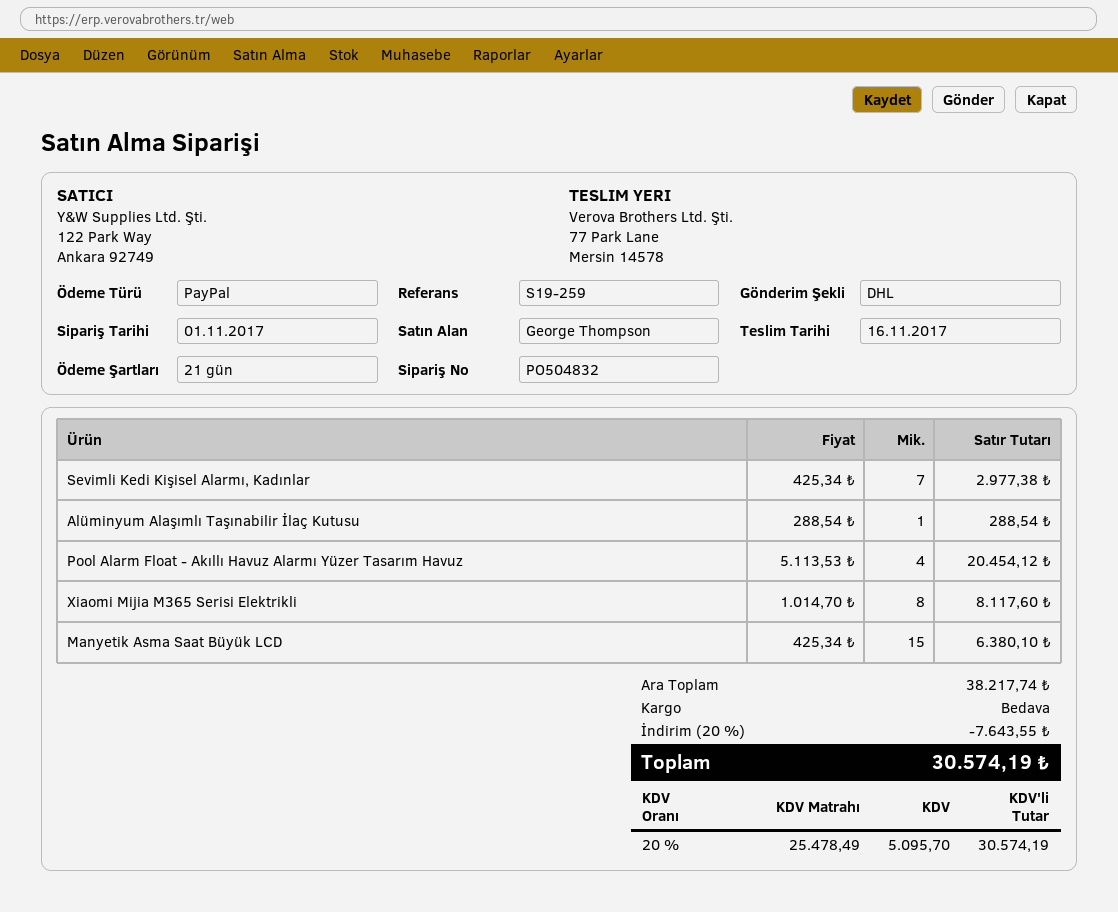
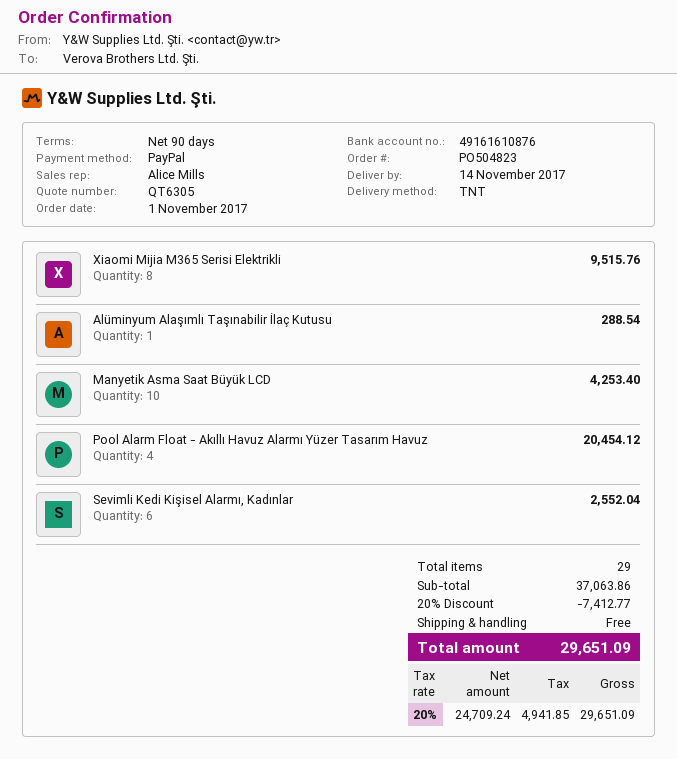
order number: PO504832 -> PO504823
delivery date: 2017-11-16 -> 2017-11-14
payment terms: 21 days -> 90 days
shipping method: DHL -> TNT
Sevimli Kedi Kişisel Alarmı, Kadınlar: 7 for 2977.38 -> 6 for 2552.04
Xiaomi Mijia M365 Serisi Elektrikli: 8 for 8117.60 -> 8 for 9515.76
Manyetik Asma Saat Büyük LCD: 15 for 6380.10 -> 10 for 4253.40
subtotal: 38217.74 -> 37063.86
discount: 20% = 7643.55 -> 20% = 7412.77
net: 25478.49 -> 24709.24
tax: 20% = 5095.70 -> 20% = 4941.85
total: 30574.19 -> 29651.09

